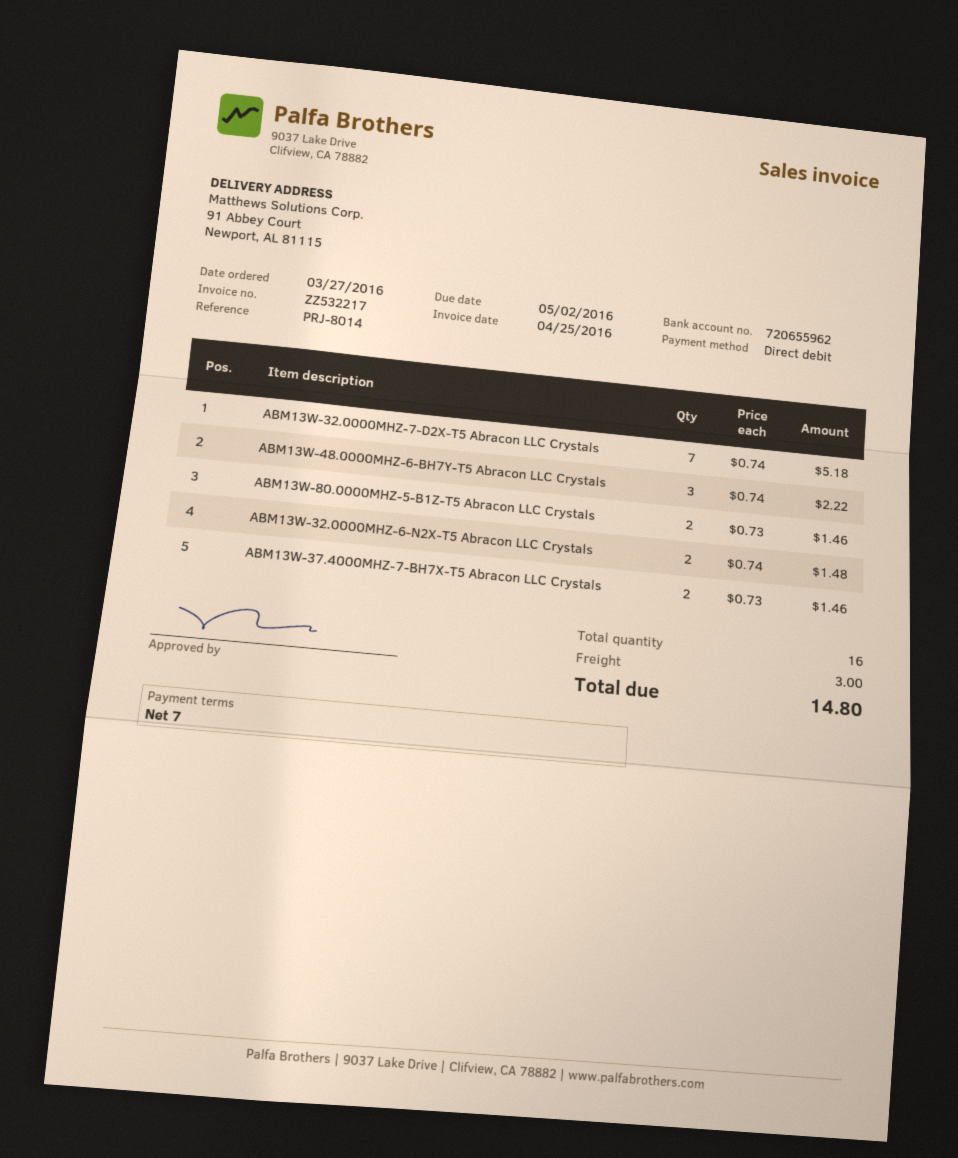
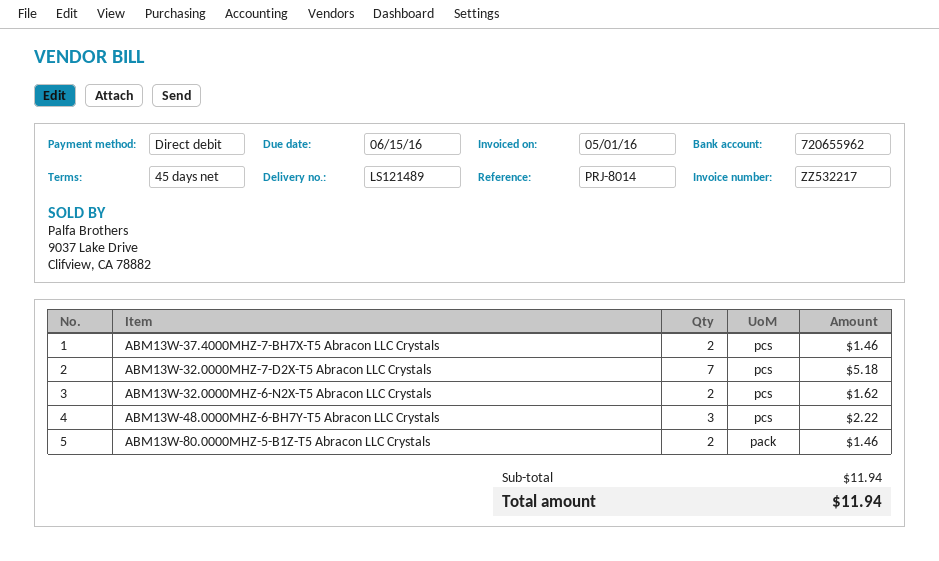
invoice date: 2016-04-25 -> 2016-05-01
payment terms: 7 days -> 45 days
due date: 2016-05-02 -> 2016-06-15
ABM13W-32.0000MHZ-6-N2X-T5 Abracon LLC Crystals: 2 for 1.48 -> 2 for 1.62
shipping: 3.00 -> none
total: 14.80 -> 11.94

